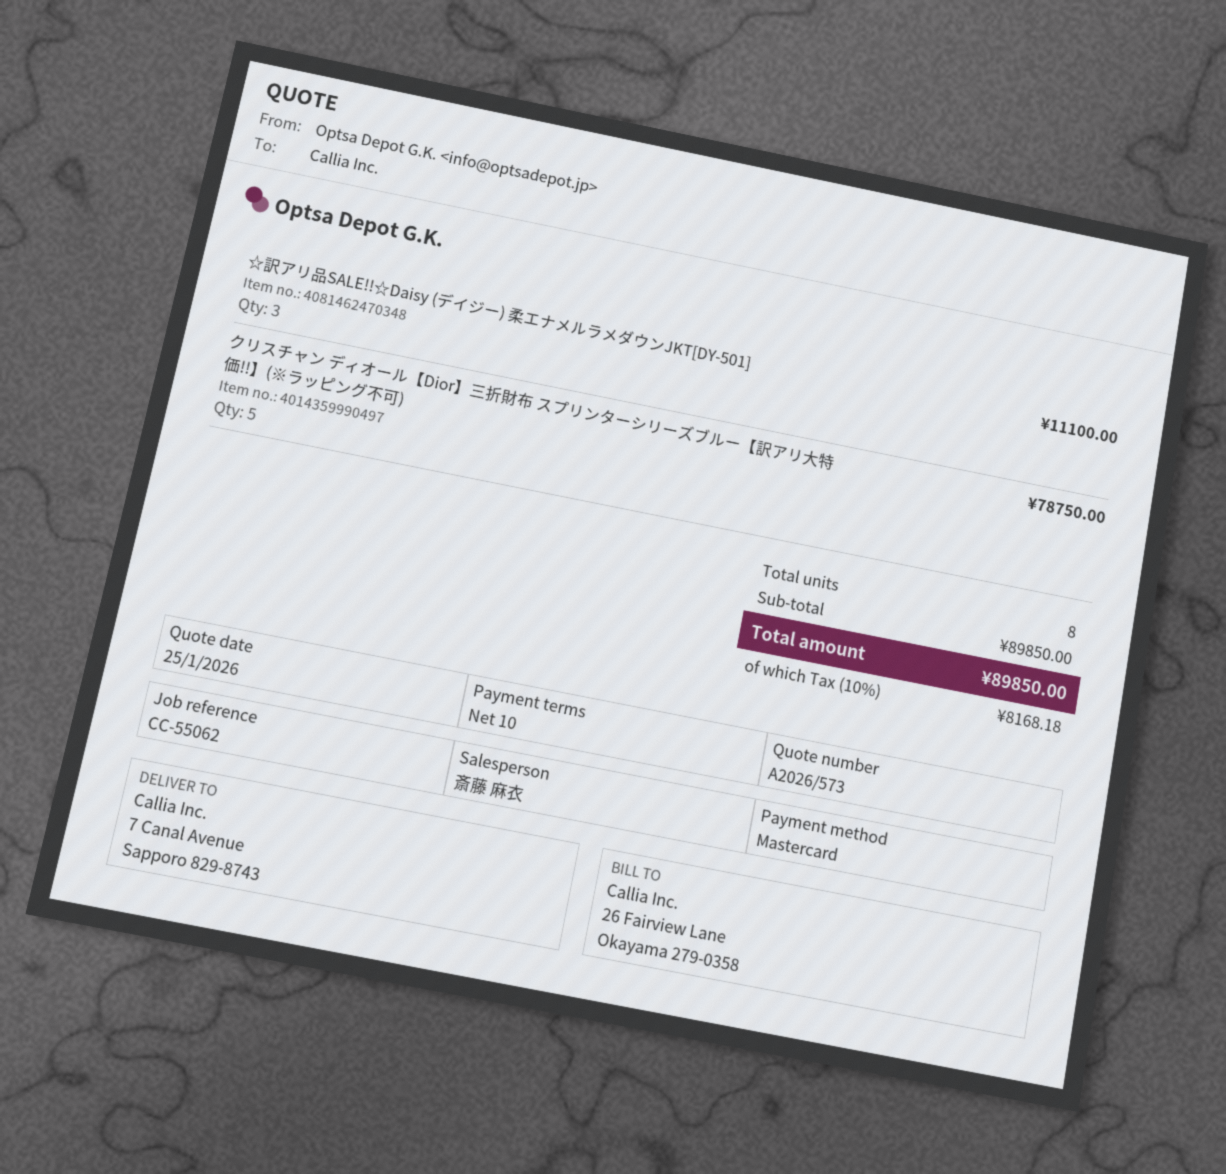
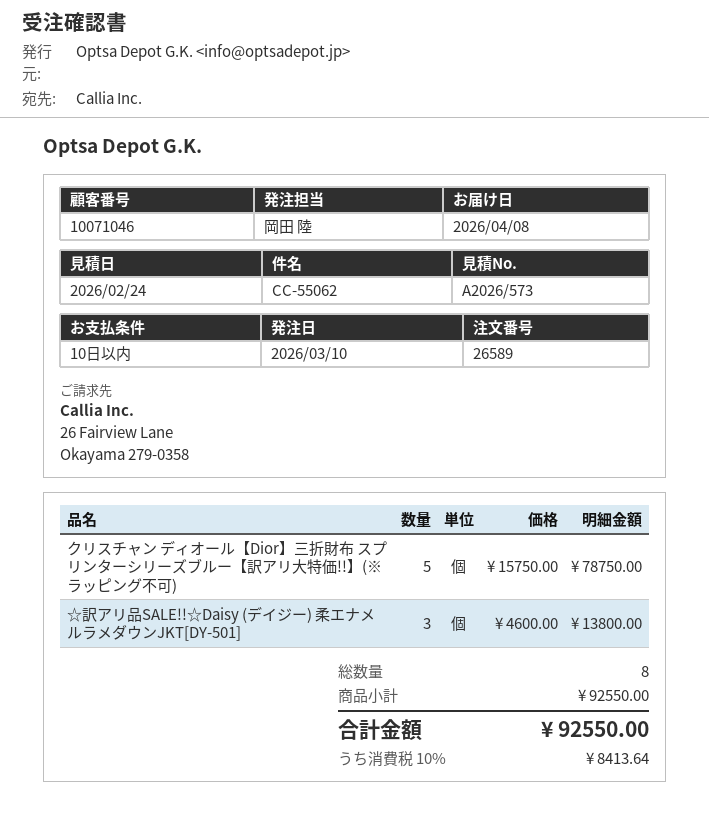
quote date: 2026-01-25 -> 2026-02-24
☆訳アリ品SALE!!☆Daisy (デイジー) 柔エナメルラメダウンJKT[DY-501]: 3 for 11100.00 -> 3 for 13800.00
subtotal: 89850.00 -> 92550.00
tax: 10% = 8168.18 -> 10% = 8413.64
total: 89850.00 -> 92550.00

